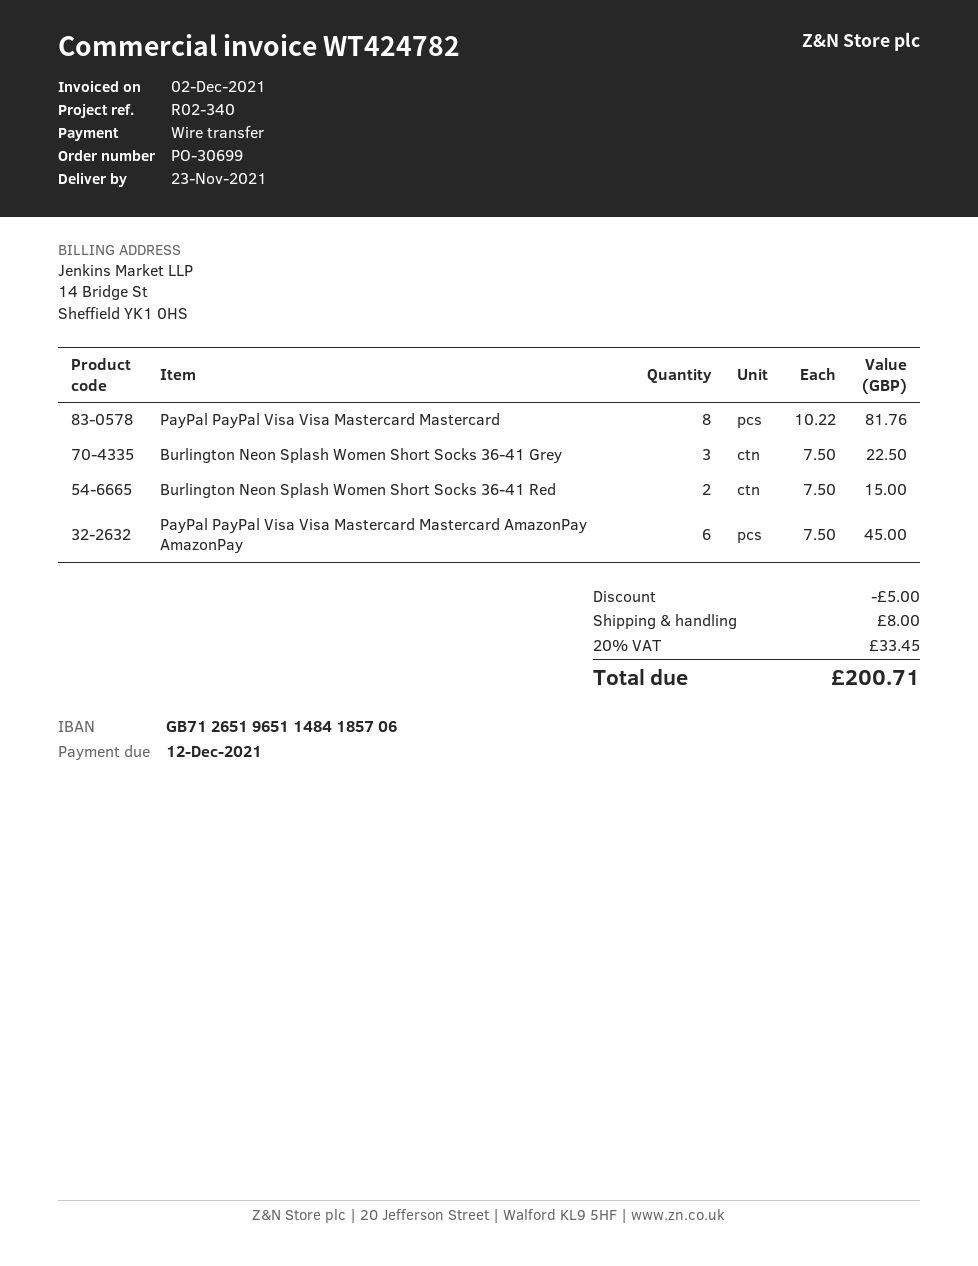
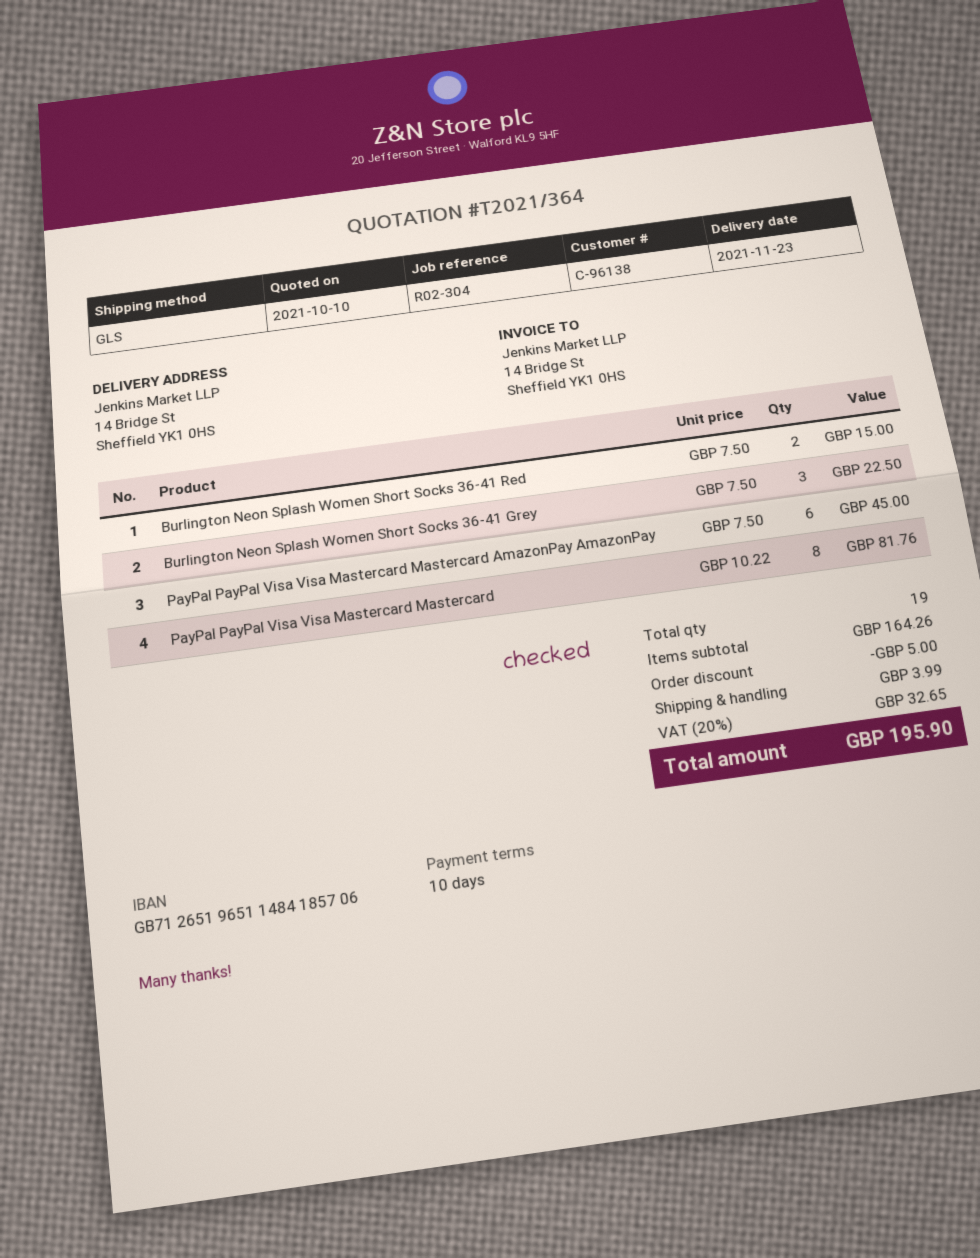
reference: R02-340 -> R02-304
shipping: 8.00 -> 3.99
tax: 20% = 33.45 -> 20% = 32.65
total: 200.71 -> 195.90

